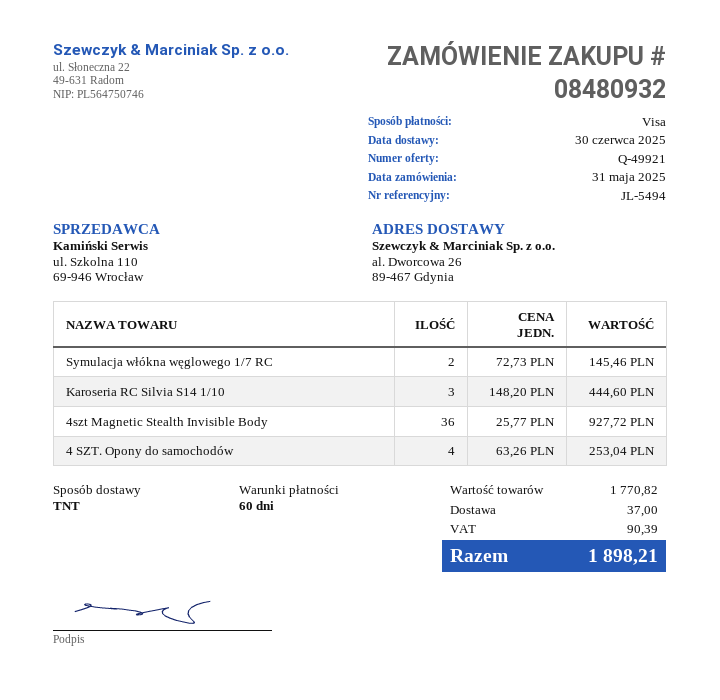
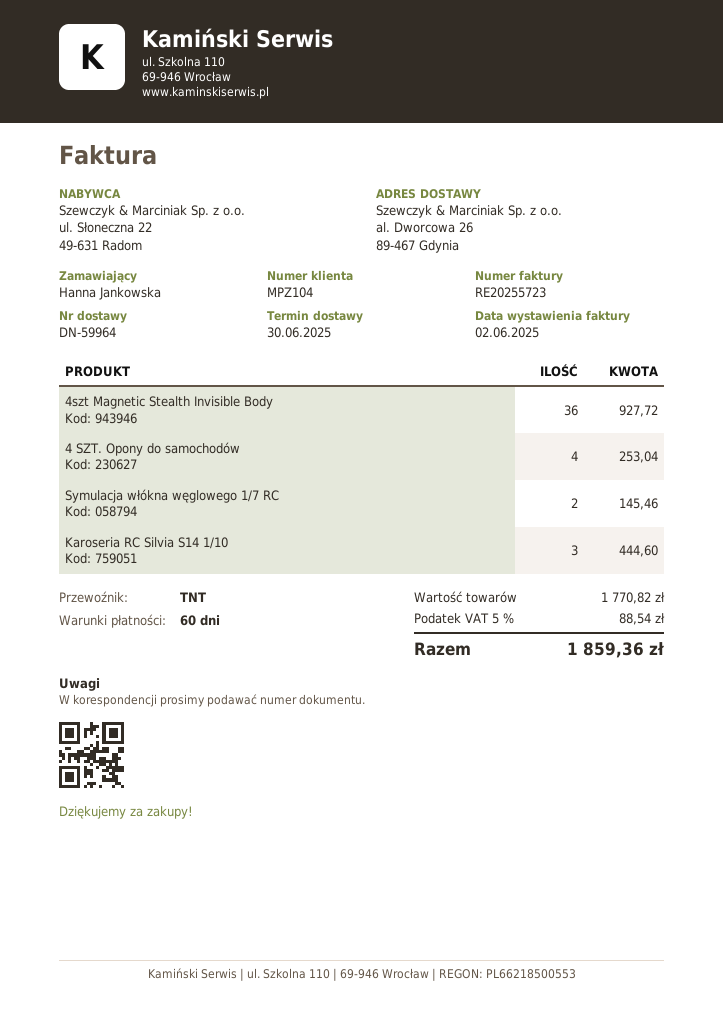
shipping: 37.00 -> none
tax: 90.39 -> 88.54
total: 1898.21 -> 1859.36

